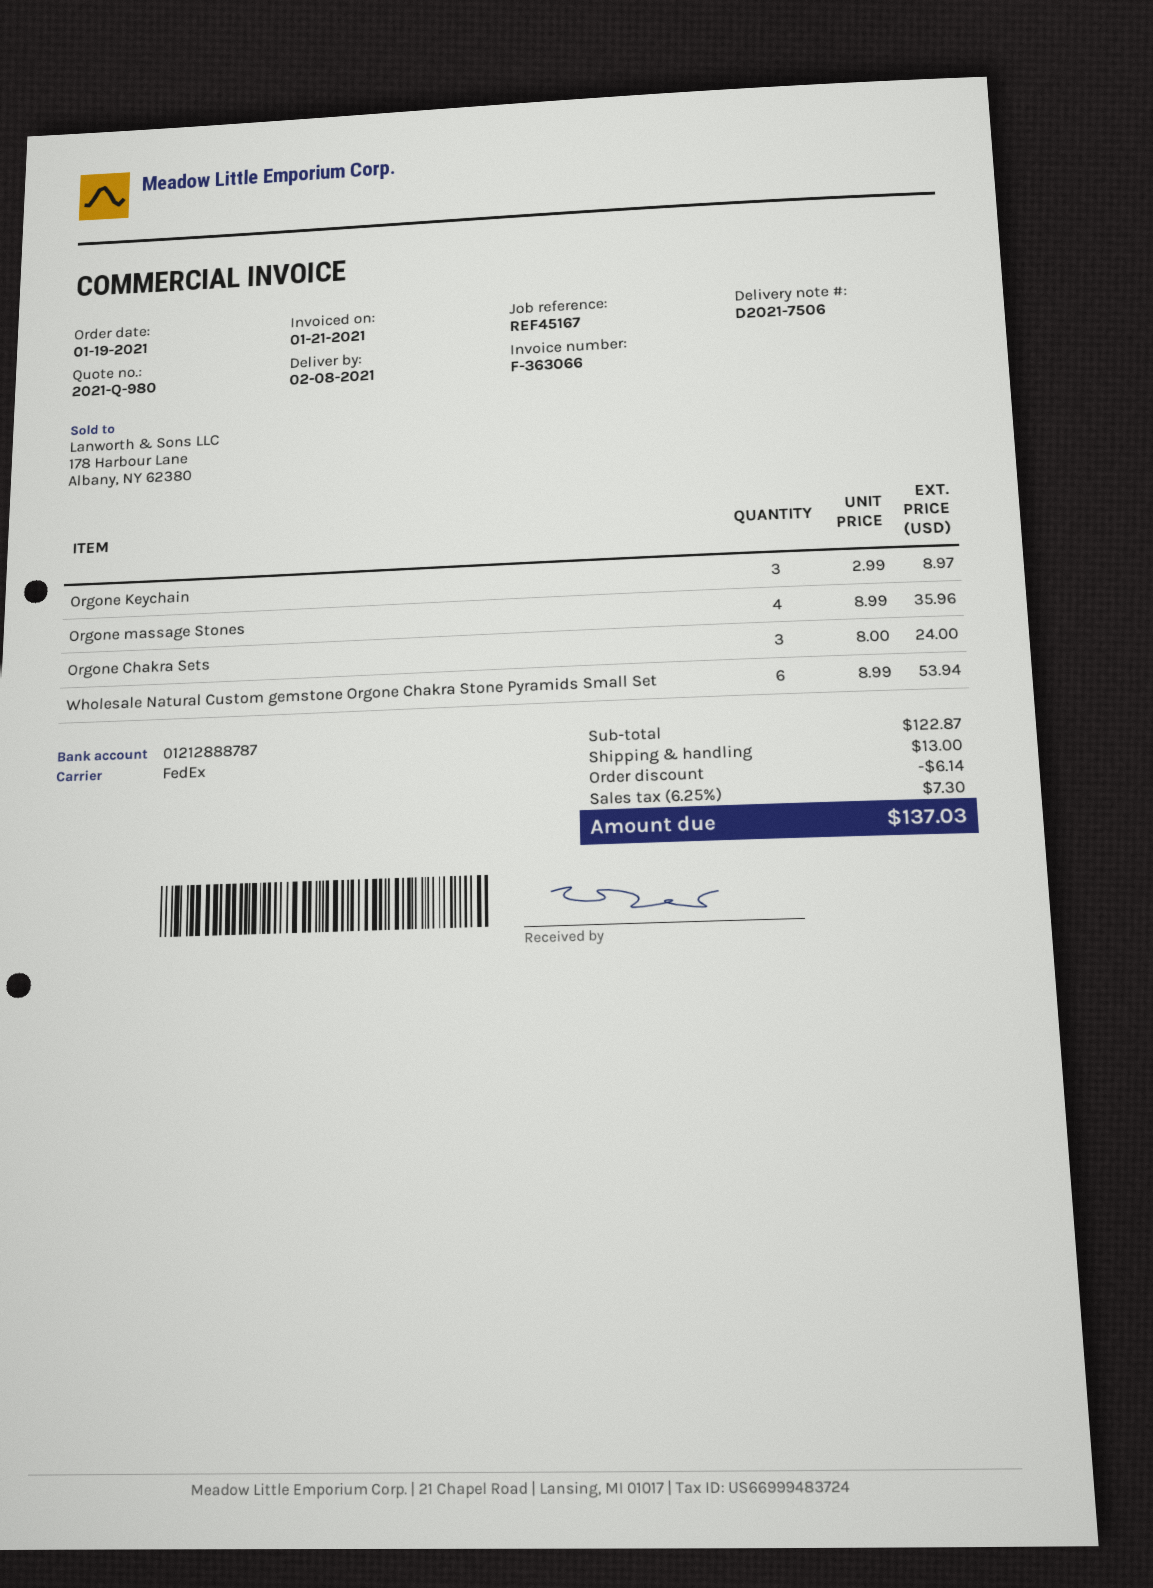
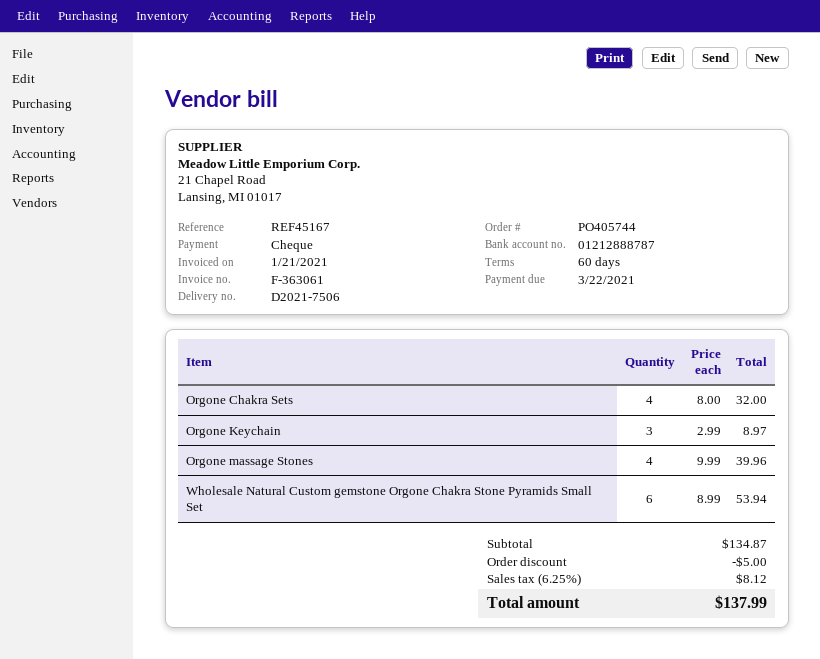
invoice number: F-363066 -> F-363061
Orgone massage Stones: 4 x 8.99 = 35.96 -> 4 x 9.99 = 39.96
Orgone Chakra Sets: 3 x 8.00 = 24.00 -> 4 x 8.00 = 32.00
subtotal: 122.87 -> 134.87
discount: 6.14 -> 5.00
shipping: 13.00 -> none
tax: 6.25% = 7.30 -> 6.25% = 8.12
total: 137.03 -> 137.99

